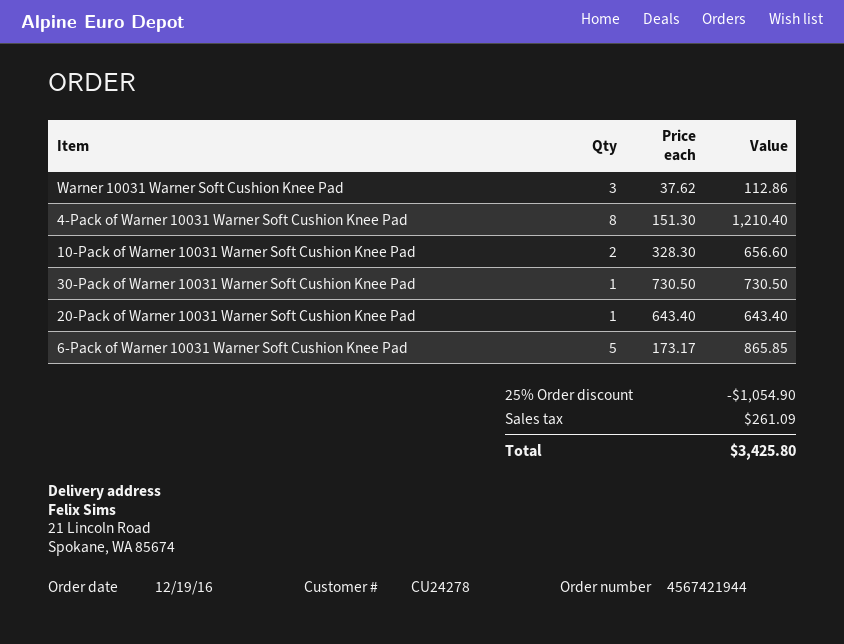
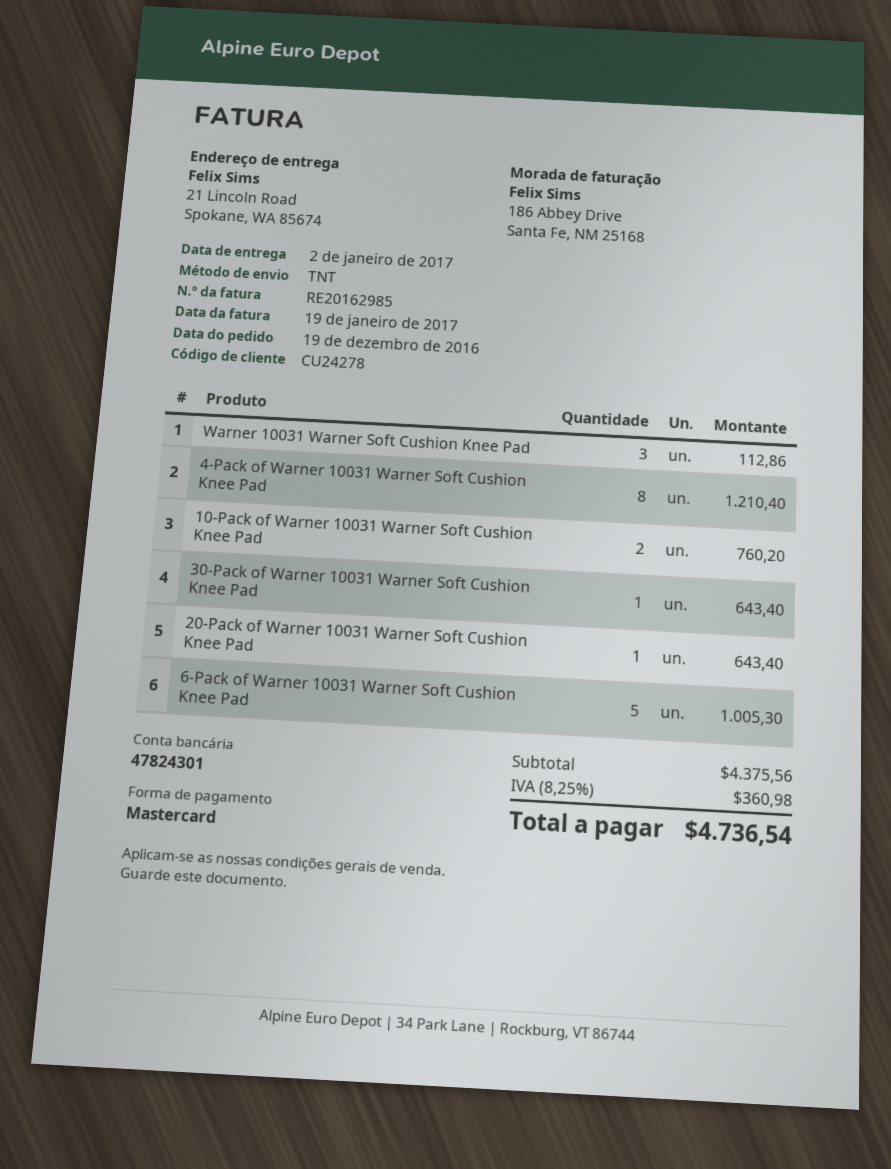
10‐Pack of Warner 10031 Warner Soft Cushion Knee Pad: 2 for 656.60 -> 2 for 760.20
30‐Pack of Warner 10031 Warner Soft Cushion Knee Pad: 1 for 730.50 -> 1 for 643.40
6‐Pack of Warner 10031 Warner Soft Cushion Knee Pad: 5 for 865.85 -> 5 for 1005.30
discount: 25% = 1054.90 -> none
tax: 261.09 -> 360.98
total: 3425.80 -> 4736.54

